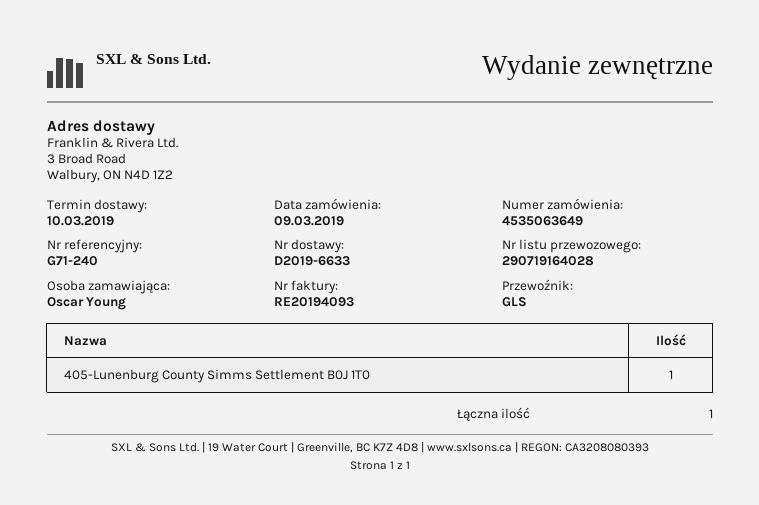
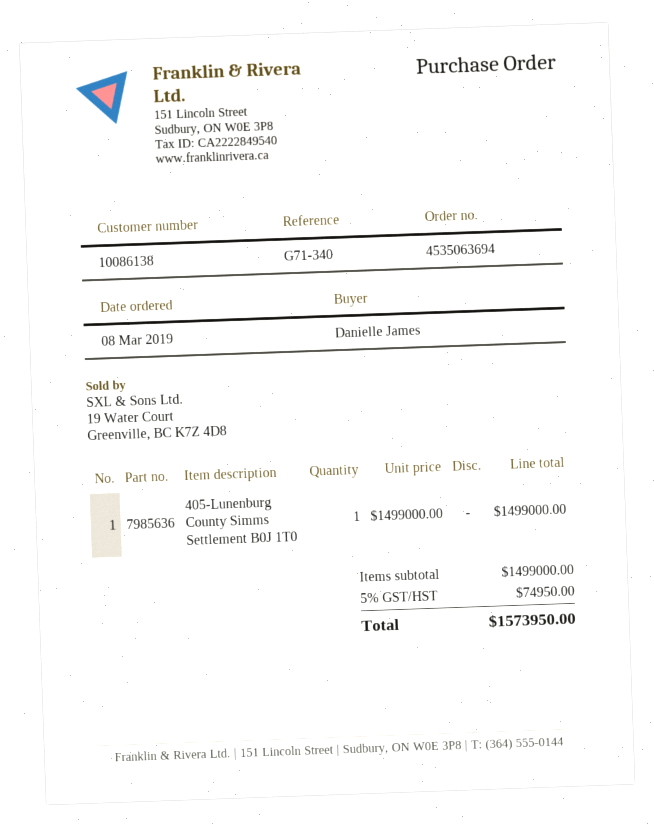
order number: 4535063649 -> 4535063694
order date: 2019-03-09 -> 2019-03-08
reference: G71-240 -> G71-340
ordered by: Oscar Young -> Danielle James

